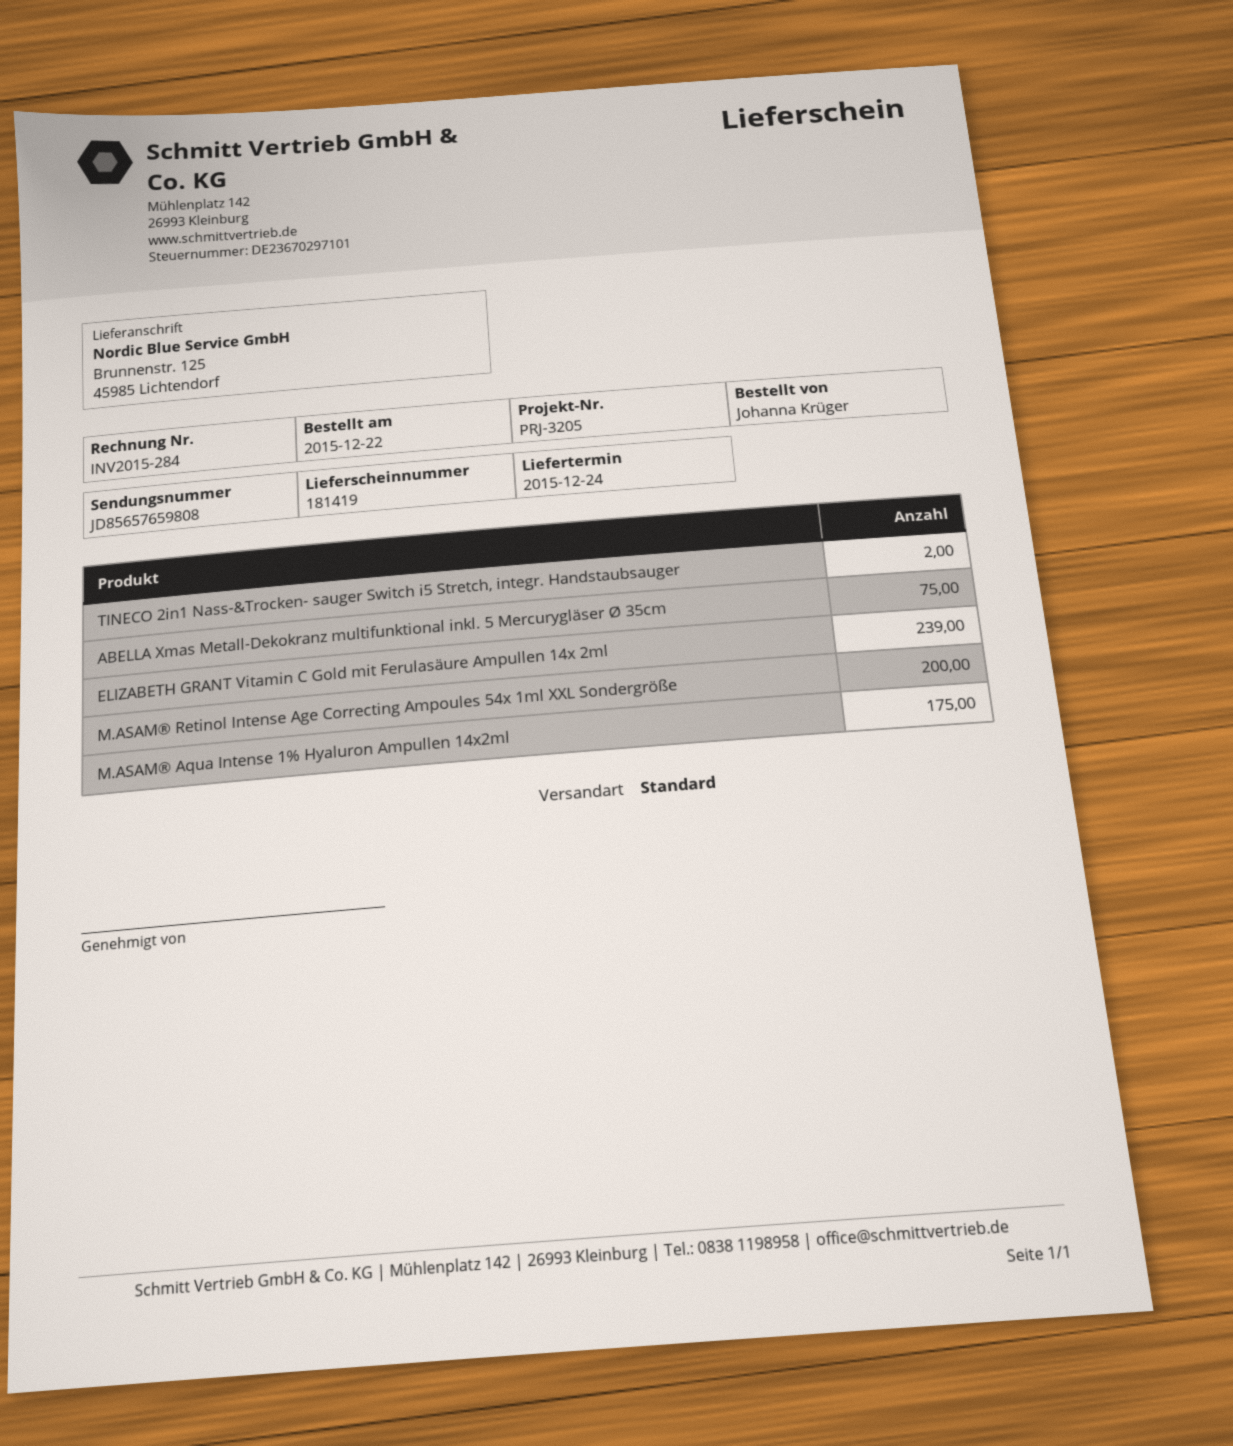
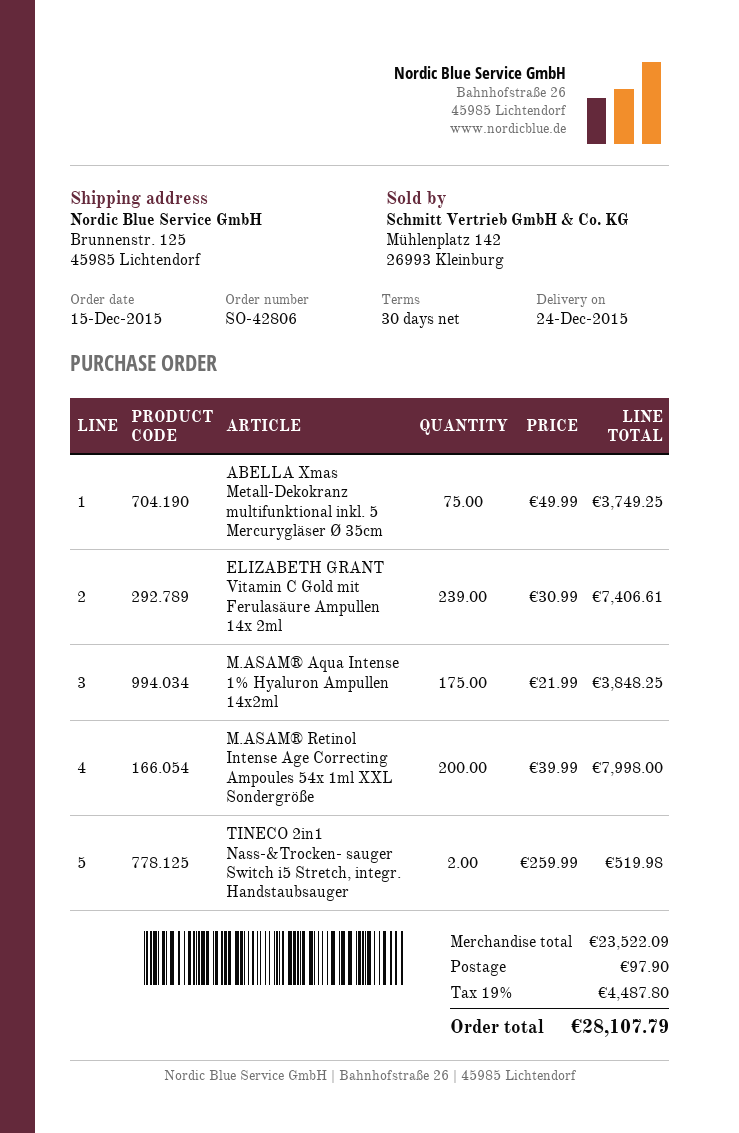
order date: 2015-12-22 -> 2015-12-15

